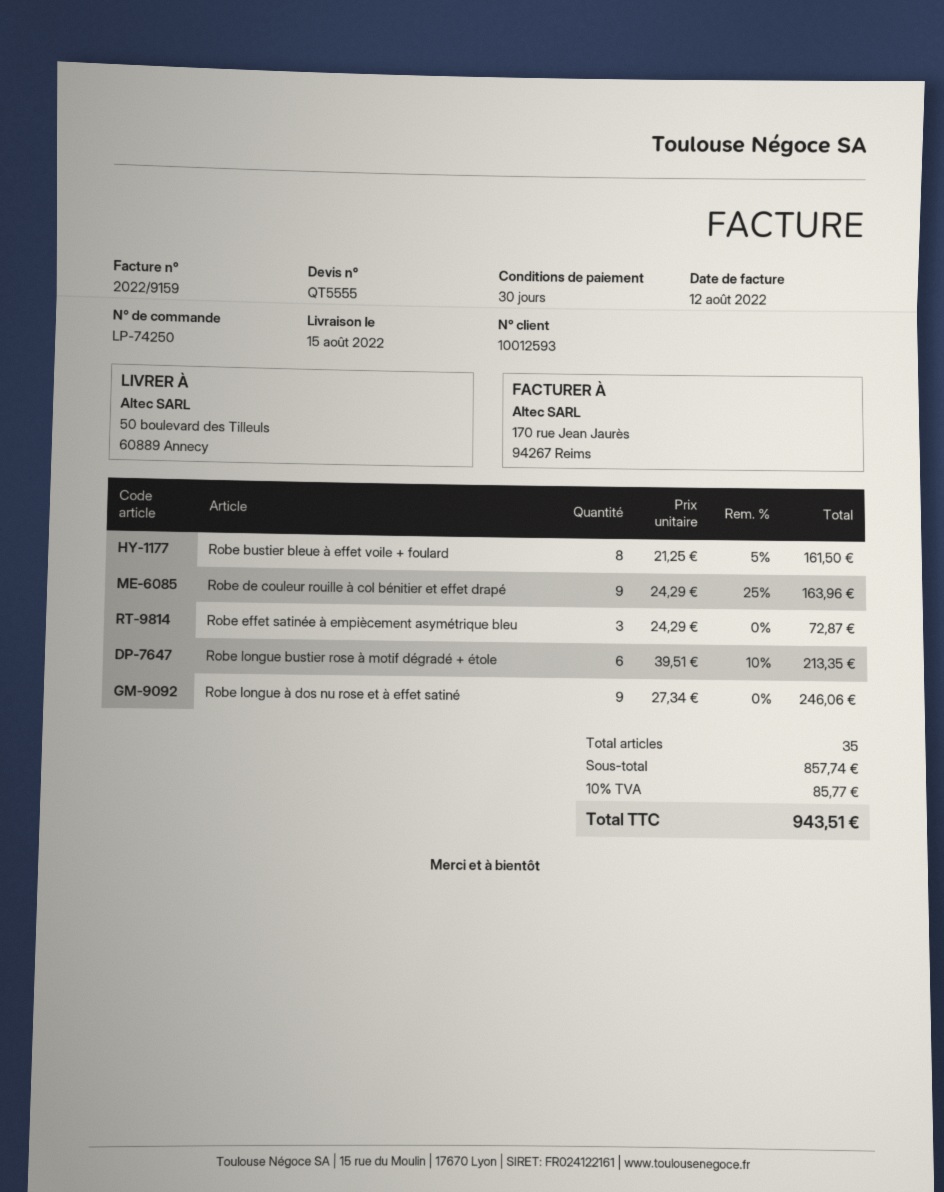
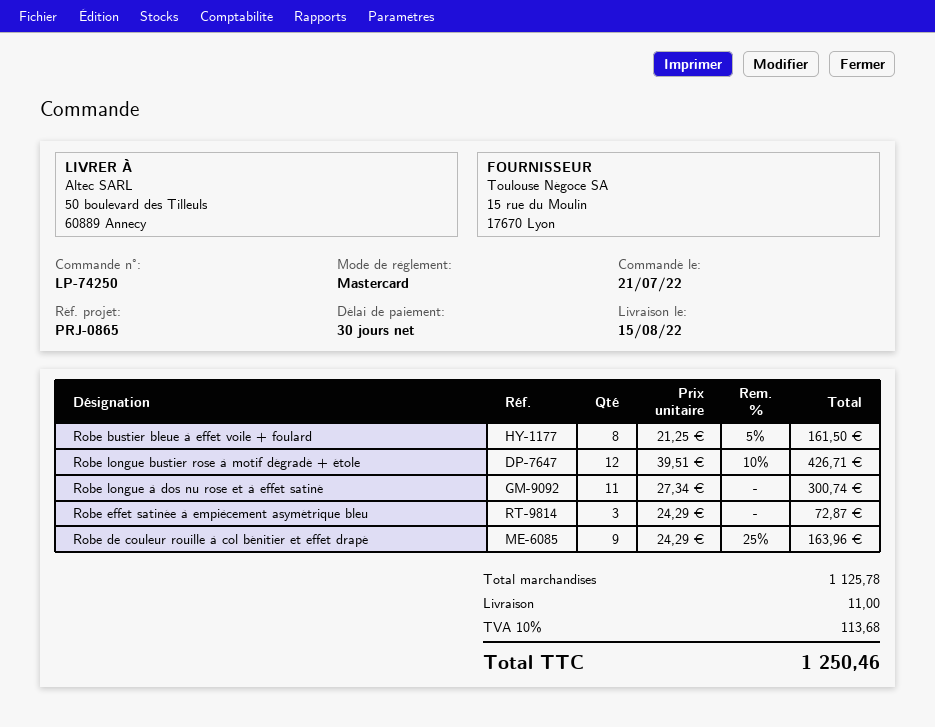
Robe longue bustier rose à motif dégradé + étole: 6 x 39.51 - 10% = 213.35 -> 12 x 39.51 - 10% = 426.71
Robe longue à dos nu rose et à effet satiné: 9 x 27.34 = 246.06 -> 11 x 27.34 = 300.74
subtotal: 857.74 -> 1125.78
shipping: none -> 11.00
tax: 10% = 85.77 -> 10% = 113.68
total: 943.51 -> 1250.46

